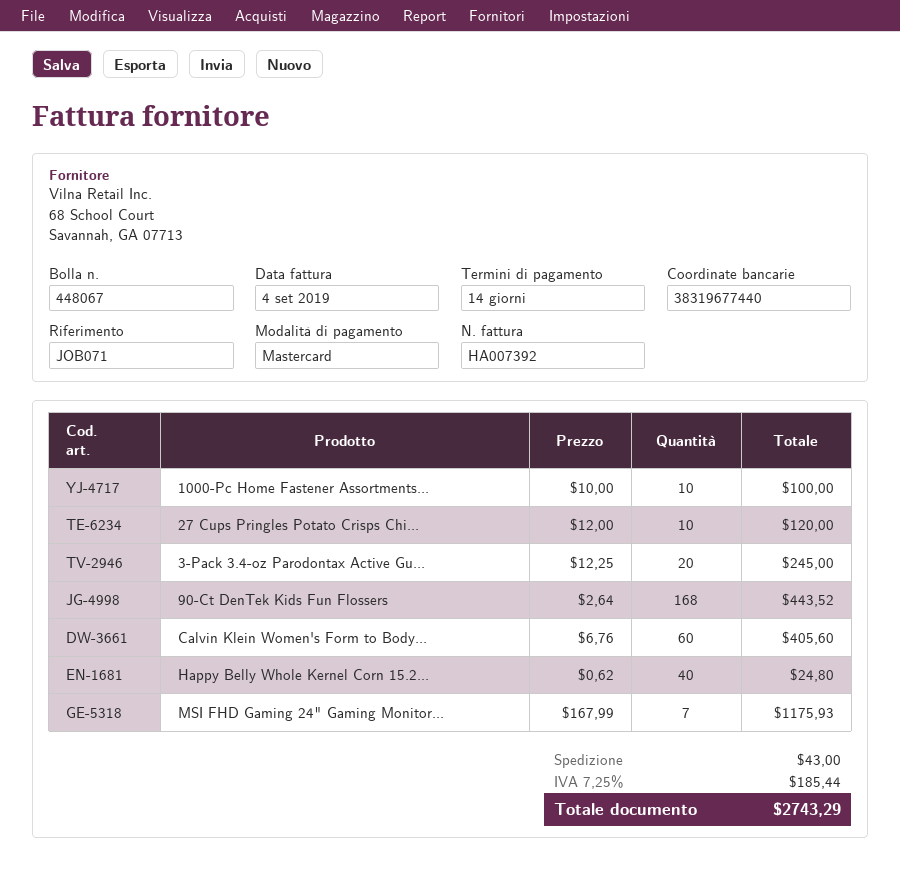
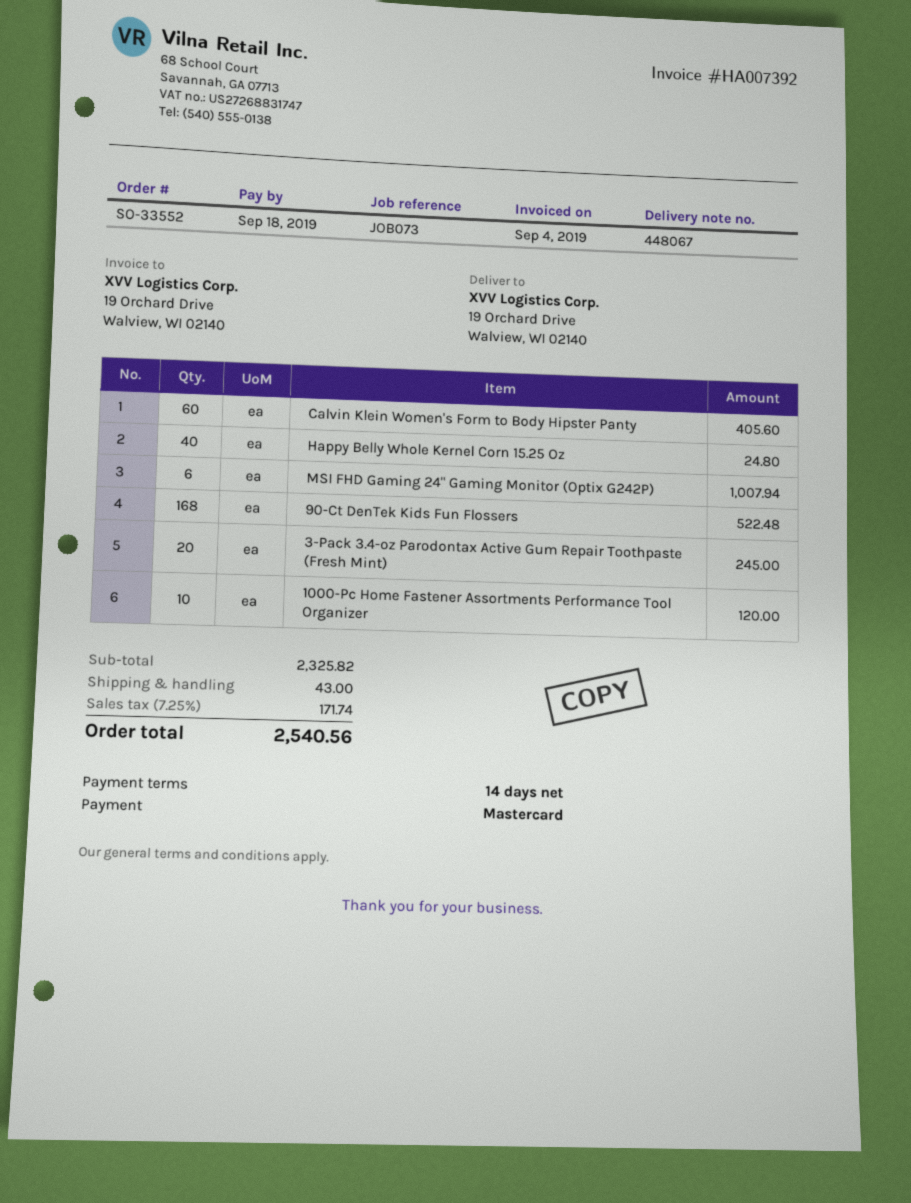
reference: JOB071 -> JOB073
1000-Pc Home Fastener Assortments...: 10 for 100.00 -> 10 for 120.00
27 Cups Pringles Potato Crisps Chi...: 10 for 120.00 -> none
90-Ct DenTek Kids Fun Flossers: 168 for 443.52 -> 168 for 522.48
MSI FHD Gaming 24" Gaming Monitor...: 7 for 1175.93 -> 6 for 1007.94
tax: 7.25% = 185.44 -> 7.25% = 171.74
total: 2743.29 -> 2540.56

